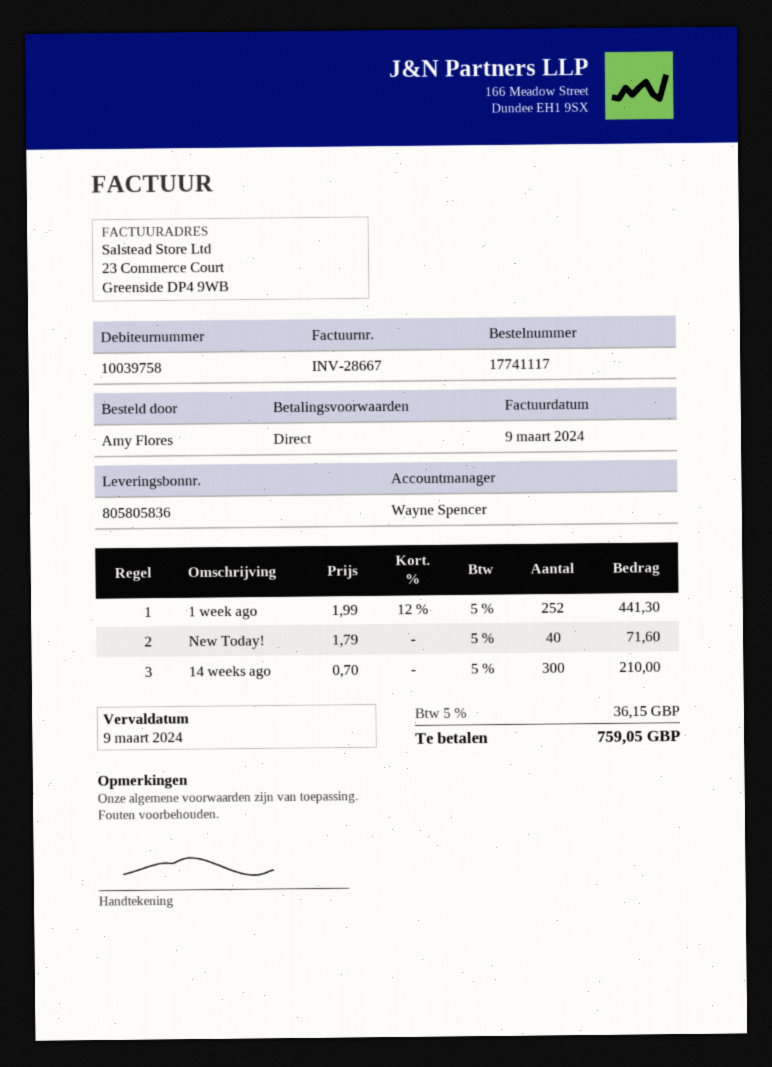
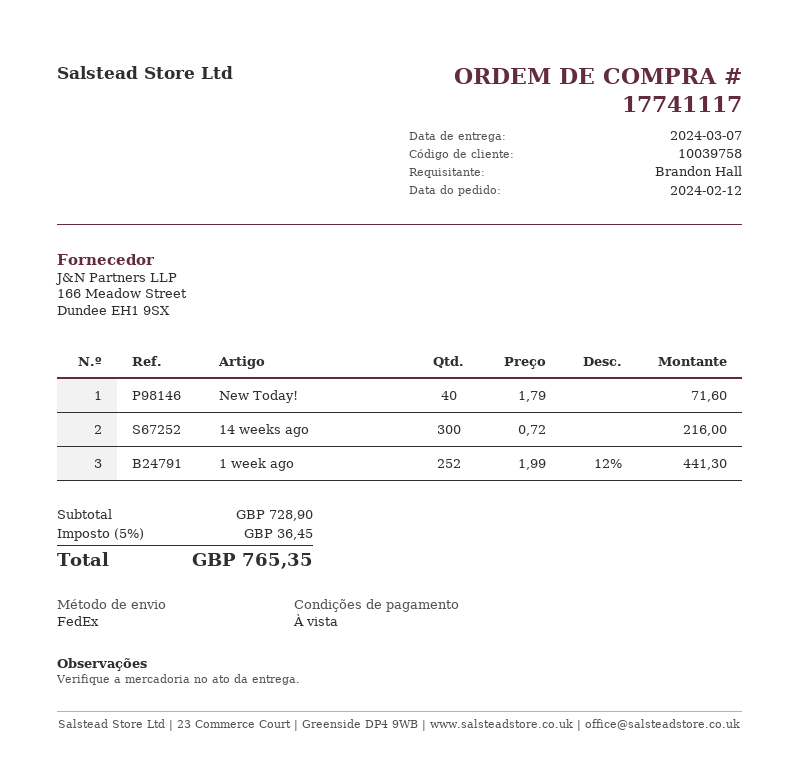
ordered by: Amy Flores -> Brandon Hall
14 weeks ago: 300 x 0.70 = 210.00 -> 300 x 0.72 = 216.00
tax: 5% = 36.15 -> 5% = 36.45
total: 759.05 -> 765.35

